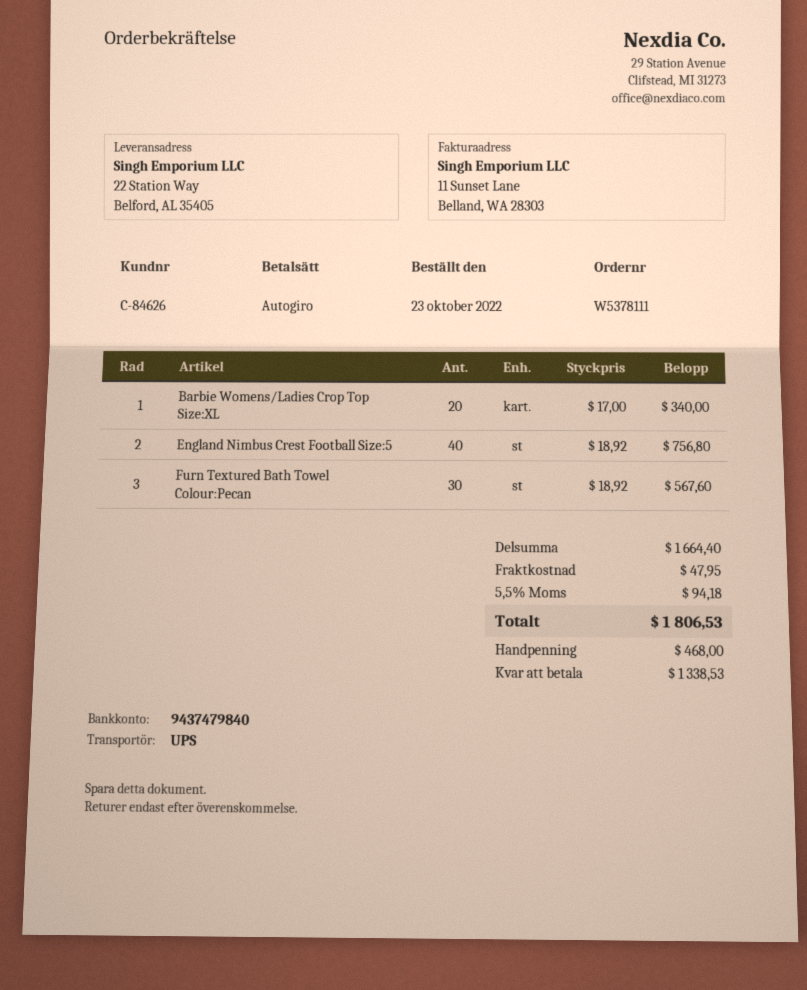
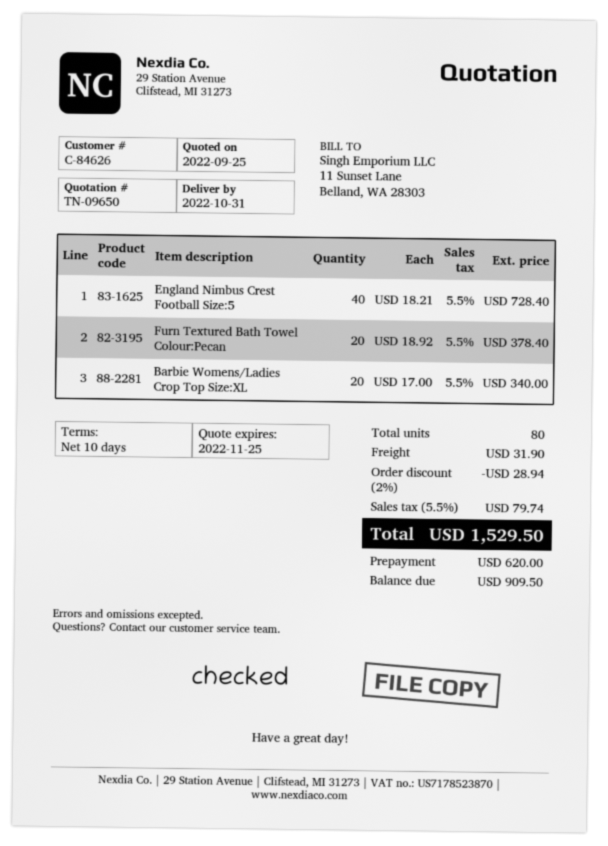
England Nimbus Crest Football Size:5: 40 x 18.92 = 756.80 -> 40 x 18.21 = 728.40
Furn Textured Bath Towel Colour:Pecan: 30 x 18.92 = 567.60 -> 20 x 18.92 = 378.40
discount: none -> 2% = 28.94
shipping: 47.95 -> 31.90
tax: 5.5% = 94.18 -> 5.5% = 79.74
total: 1806.53 -> 1529.50
deposit: 468.00 -> 620.00
balance: 1338.53 -> 909.50

